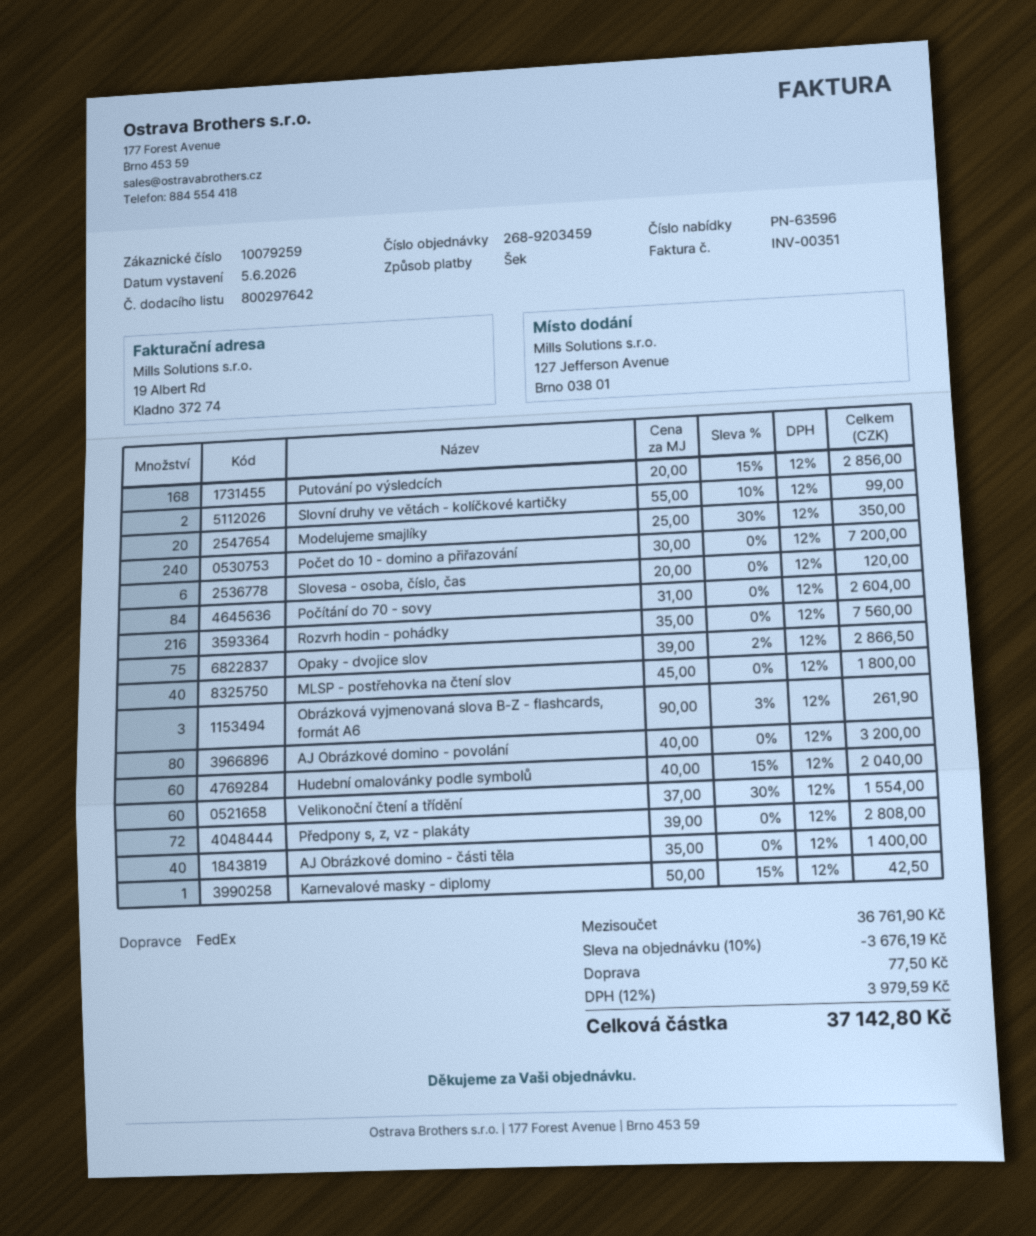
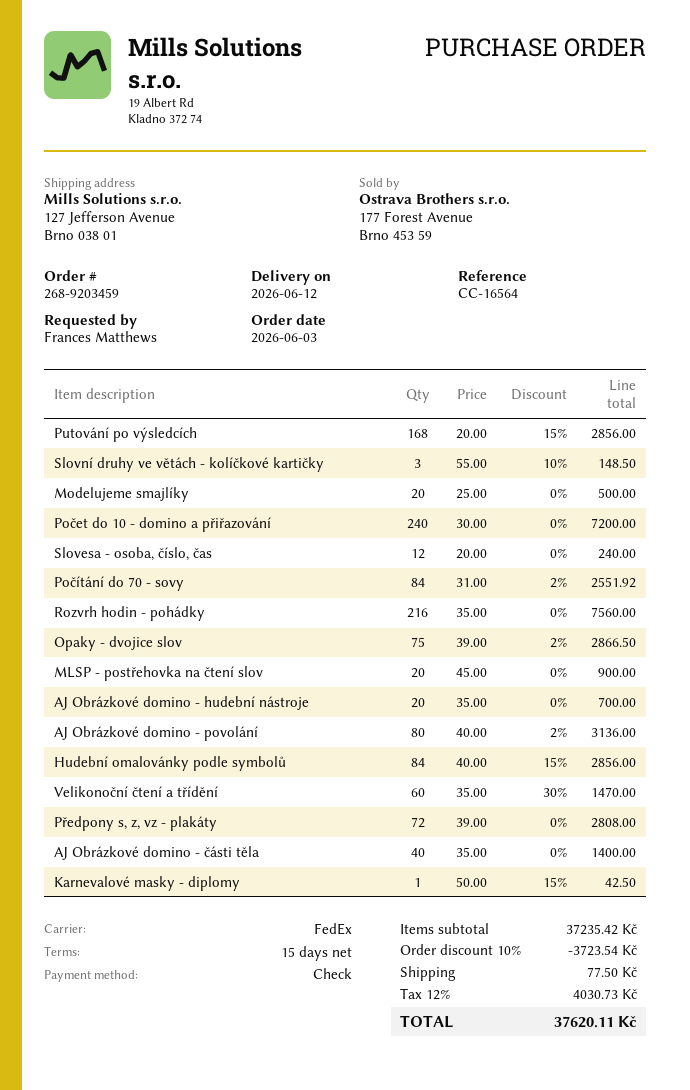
Slovní druhy ve větách - kolíčkové kartičky: 2 x 55.00 - 10% = 99.00 -> 3 x 55.00 - 10% = 148.50
Modelujeme smajlíky: 20 x 25.00 - 30% = 350.00 -> 20 x 25.00 = 500.00
Slovesa - osoba, číslo, čas: 6 x 20.00 = 120.00 -> 12 x 20.00 = 240.00
Počítání do 70 - sovy: 84 x 31.00 = 2604.00 -> 84 x 31.00 - 2% = 2551.92
MLSP - postřehovka na čtení slov: 40 x 45.00 = 1800.00 -> 20 x 45.00 = 900.00
Obrázková vyjmenovaná slova B-Z - flashcards, formát A6: 3 x 90.00 - 3% = 261.90 -> none
AJ Obrázkové domino - povolání: 80 x 40.00 = 3200.00 -> 80 x 40.00 - 2% = 3136.00
Hudební omalovánky podle symbolů: 60 x 40.00 - 15% = 2040.00 -> 84 x 40.00 - 15% = 2856.00
Velikonoční čtení a třídění: 60 x 37.00 - 30% = 1554.00 -> 60 x 35.00 - 30% = 1470.00
AJ Obrázkové domino - hudební nástroje: none -> 20 x 35.00 = 700.00
subtotal: 36761.90 -> 37235.42
discount: 10% = 3676.19 -> 10% = 3723.54
tax: 12% = 3979.59 -> 12% = 4030.73
total: 37142.80 -> 37620.11

